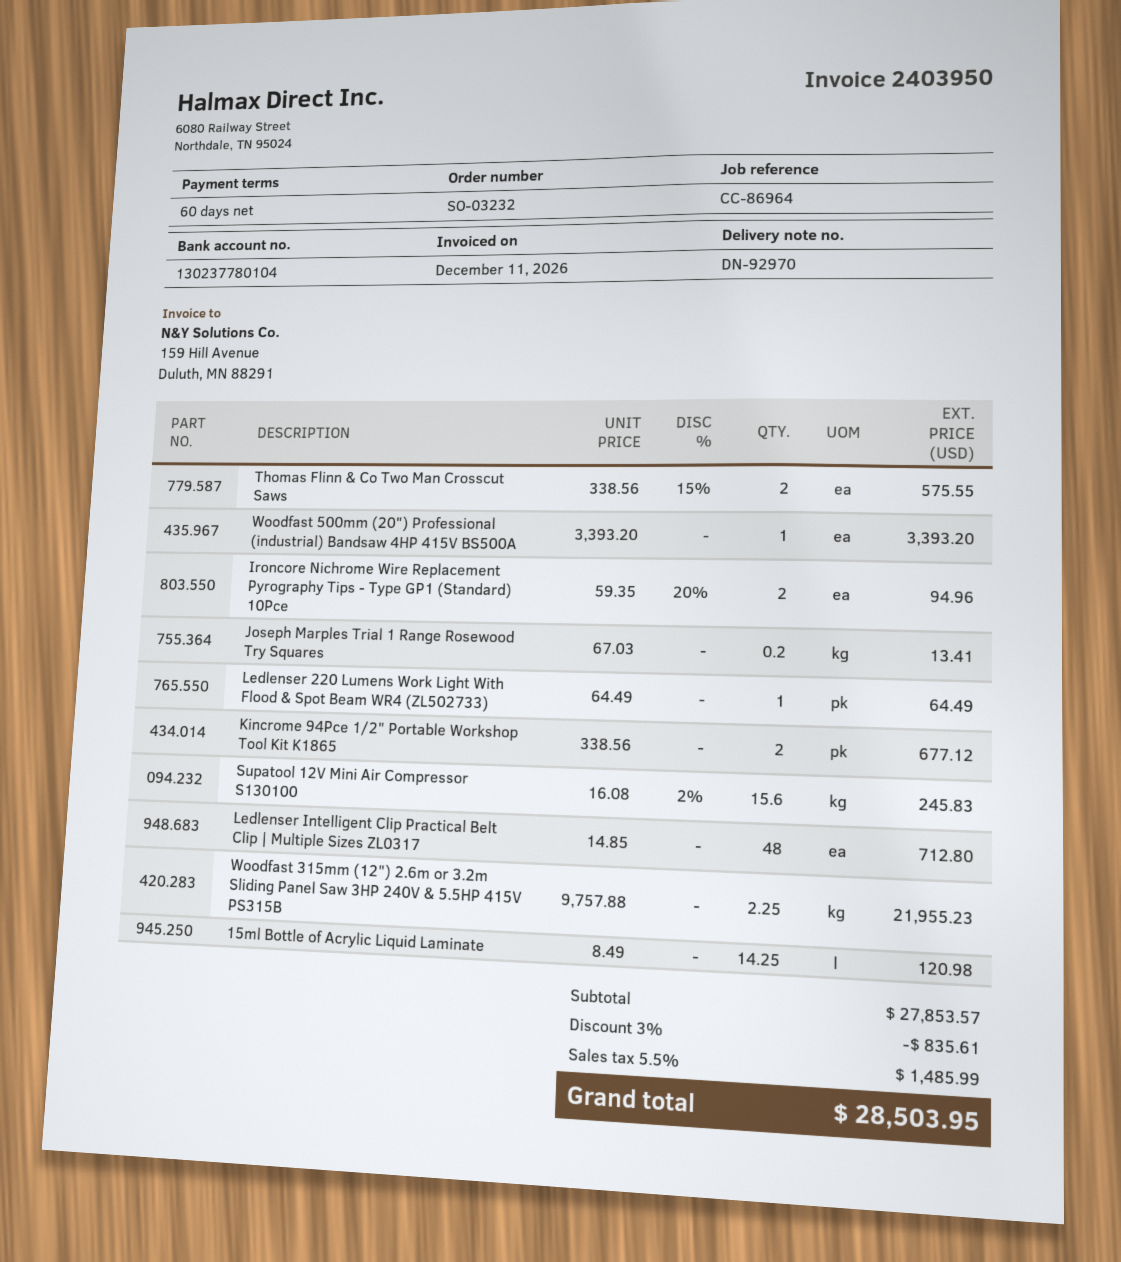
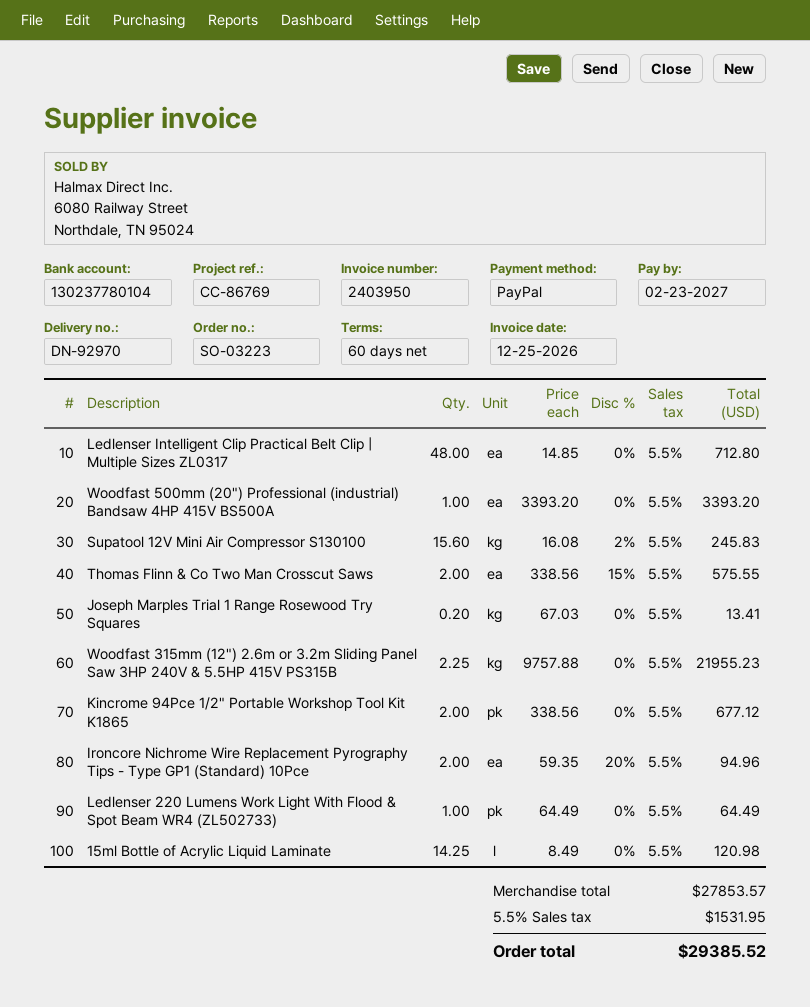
order number: SO-03232 -> SO-03223
invoice date: 2026-12-11 -> 2026-12-25
reference: CC-86964 -> CC-86769
discount: 3% = 835.61 -> none
tax: 5.5% = 1485.99 -> 5.5% = 1531.95
total: 28503.95 -> 29385.52

